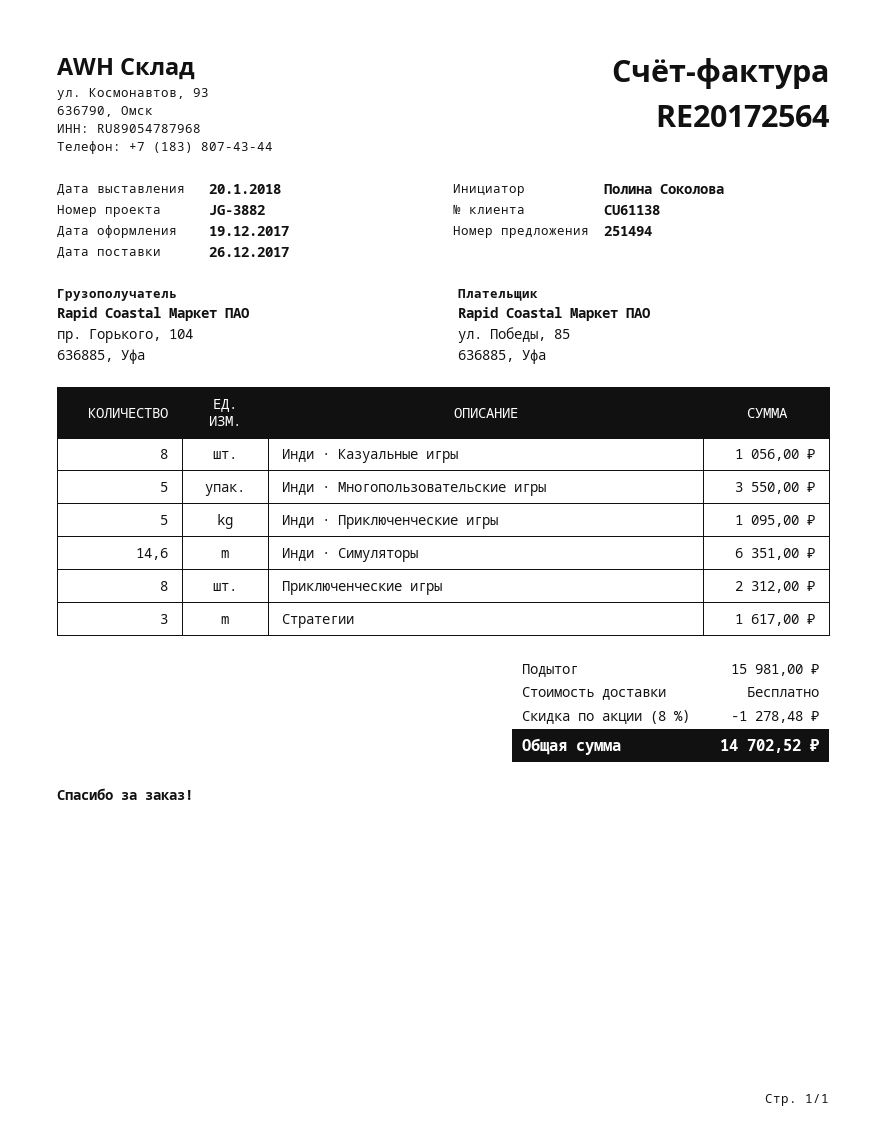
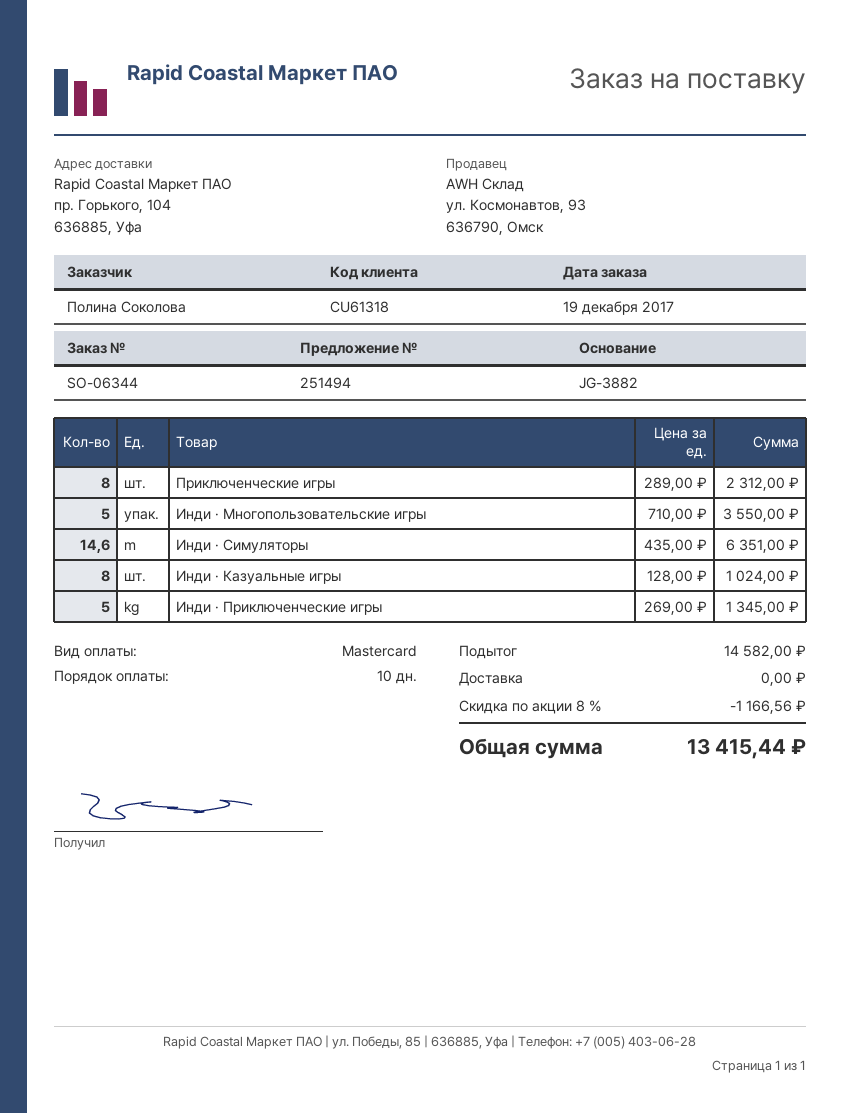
customer number: CU61138 -> CU61318
Инди · Казуальные игры: 8 for 1056.00 -> 8 for 1024.00
Инди · Приключенческие игры: 5 for 1095.00 -> 5 for 1345.00
Стратегии: 3 for 1617.00 -> none
subtotal: 15981.00 -> 14582.00
discount: 8% = 1278.48 -> 8% = 1166.56
total: 14702.52 -> 13415.44

